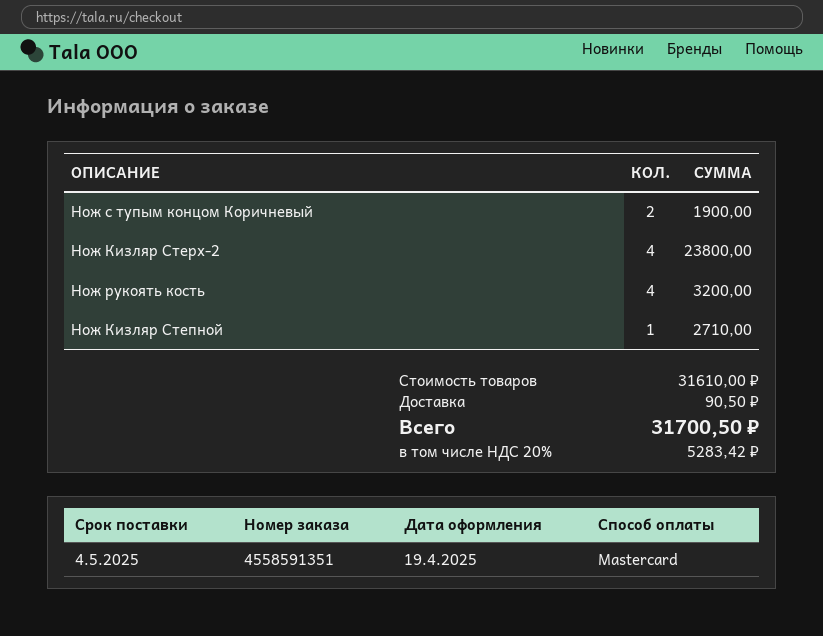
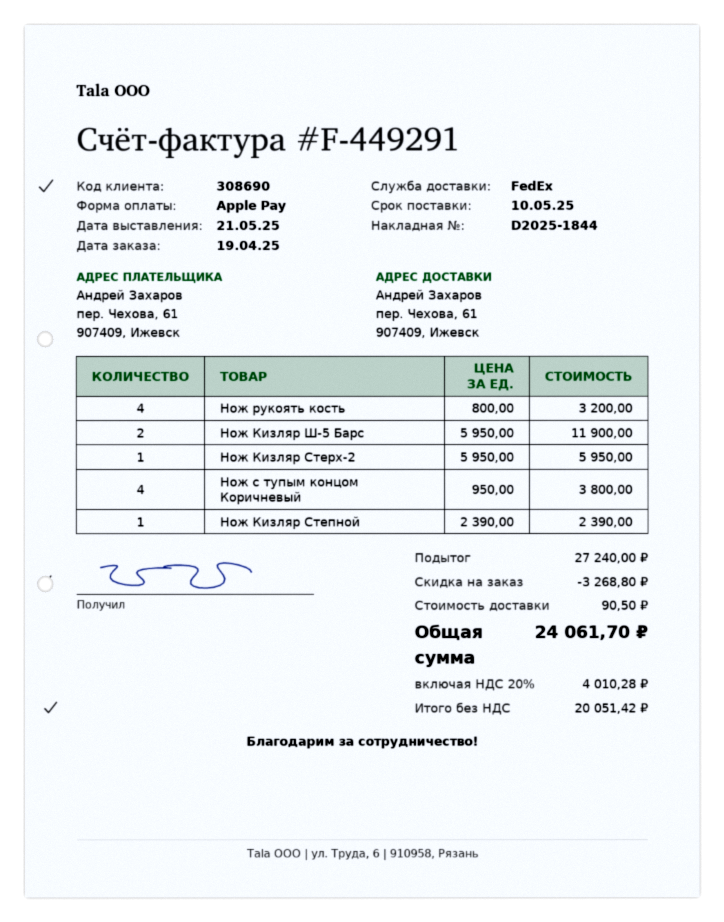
delivery date: 2025-05-04 -> 2025-05-10
payment method: Mastercard -> Apple Pay
Нож с тупым концом Коричневый: 2 for 1900.00 -> 4 for 3800.00
Нож Кизляр Стерх-2: 4 for 23800.00 -> 1 for 5950.00
Нож Кизляр Степной: 1 for 2710.00 -> 1 for 2390.00
Нож Кизляр Ш-5 Барс: none -> 2 for 11900.00
subtotal: 31610.00 -> 27240.00
discount: none -> 3268.80
tax: 20% = 5283.42 -> 20% = 4010.28
total: 31700.50 -> 24061.70

